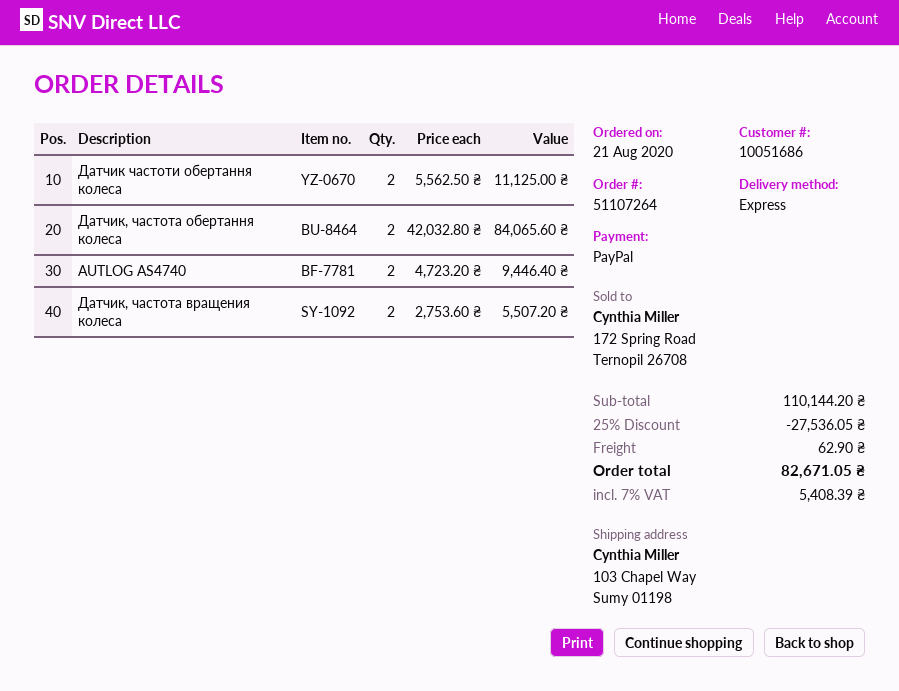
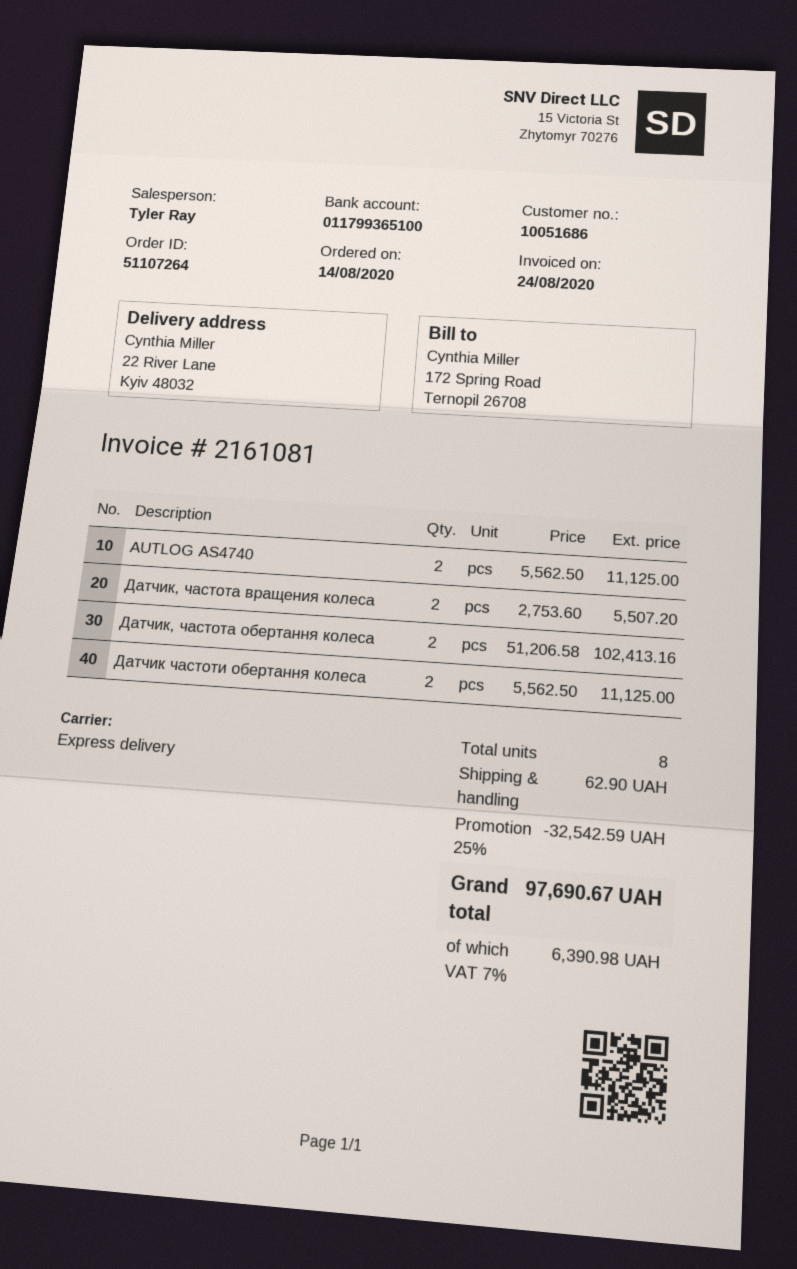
order date: 2020-08-21 -> 2020-08-14
ship to: 103 Chapel Way, Sumy 01198 -> 22 River Lane, Kyiv 48032
Датчик, частота обертання колеса: 2 x 42032.80 = 84065.60 -> 2 x 51206.58 = 102413.16
AUTLOG AS4740: 2 x 4723.20 = 9446.40 -> 2 x 5562.50 = 11125.00
discount: 25% = 27536.05 -> 25% = 32542.59
tax: 7% = 5408.39 -> 7% = 6390.98
total: 82671.05 -> 97690.67

